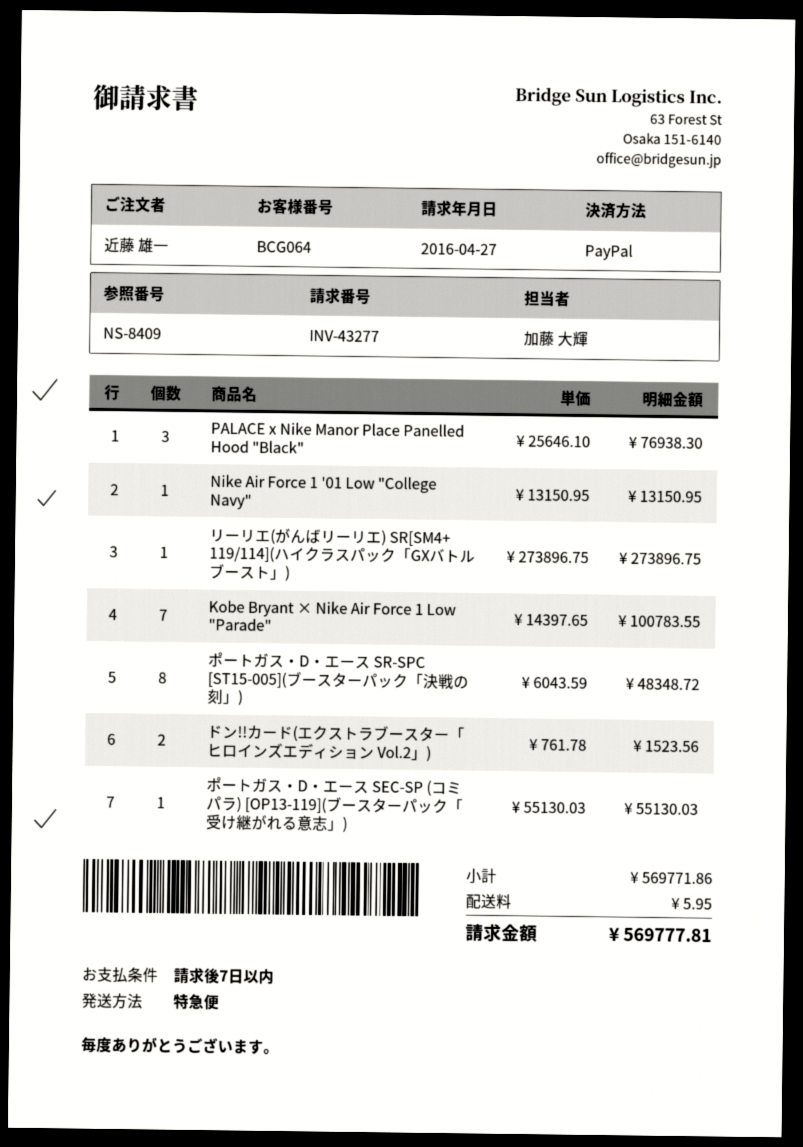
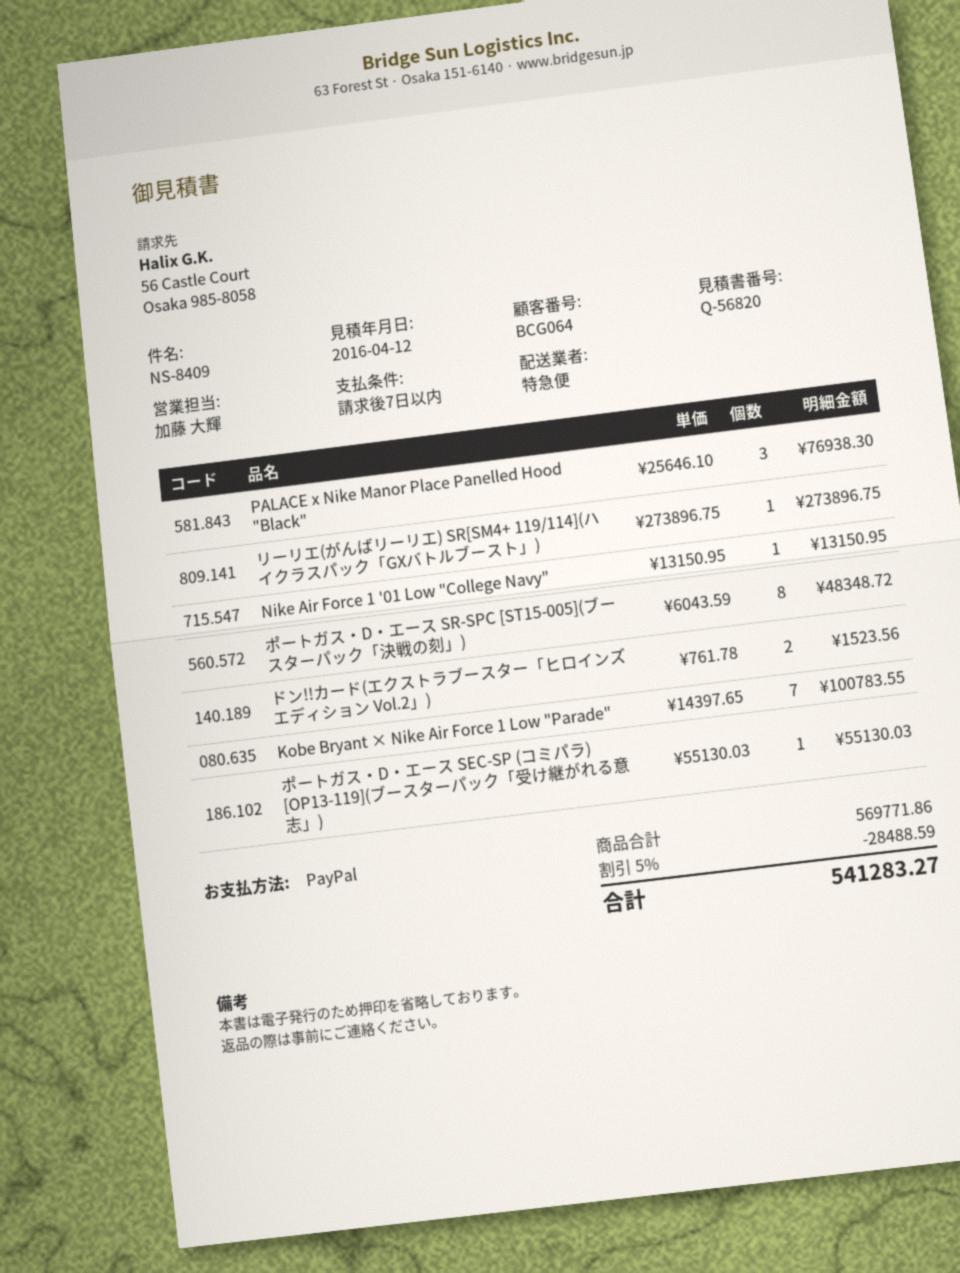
discount: none -> 5% = 28488.59
shipping: 5.95 -> none
total: 569777.81 -> 541283.27

